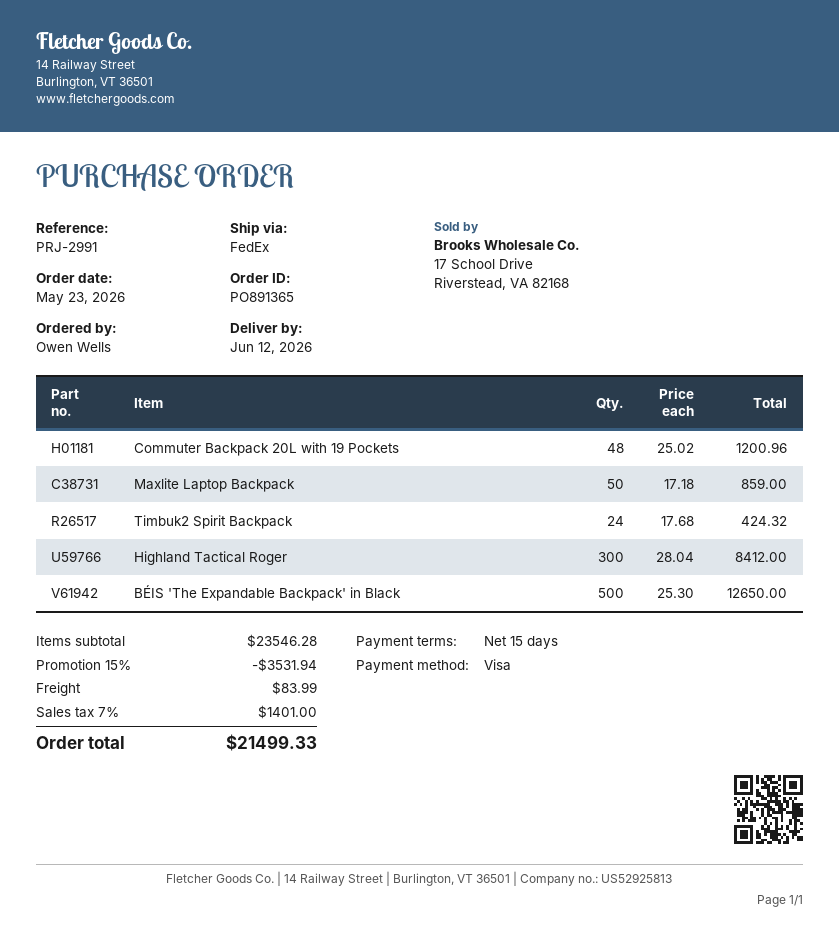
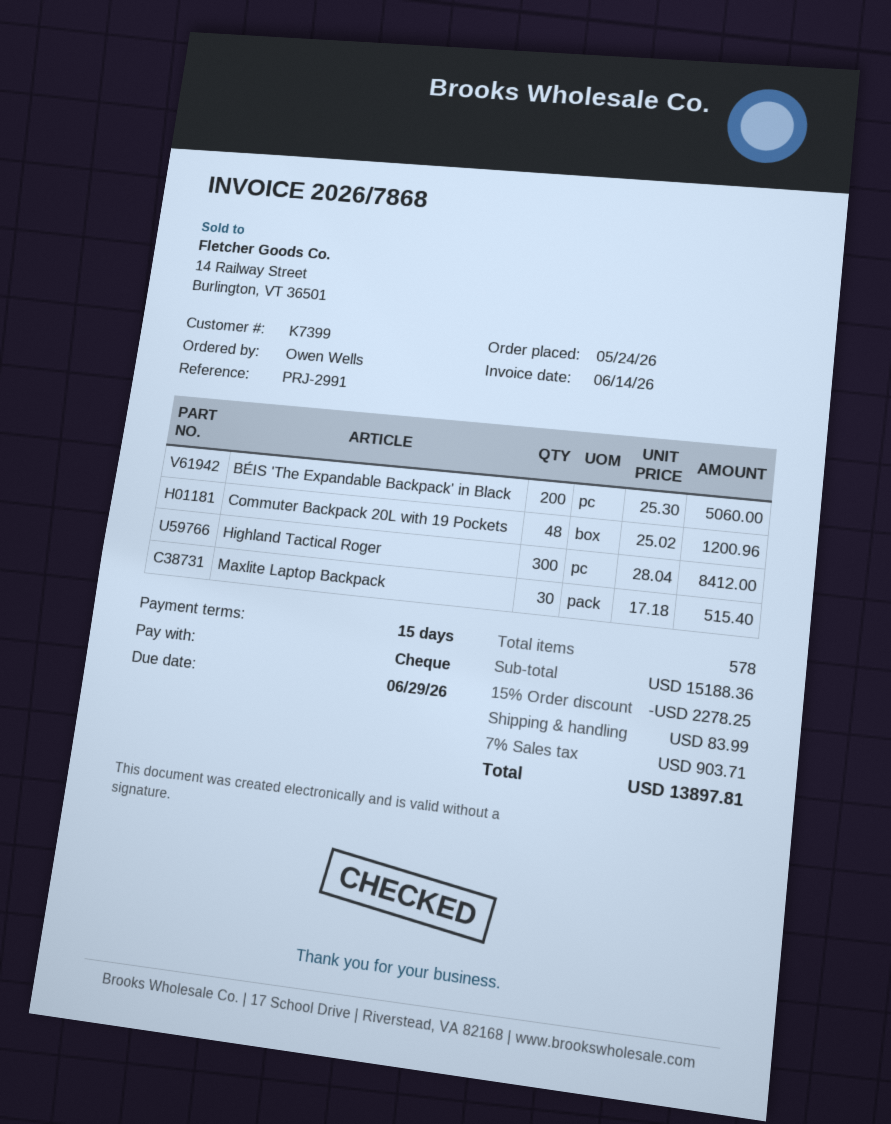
order date: 2026-05-23 -> 2026-05-24
payment method: Visa -> cheque
Maxlite Laptop Backpack: 50 x 17.18 = 859.00 -> 30 x 17.18 = 515.40
Timbuk2 Spirit Backpack: 24 x 17.68 = 424.32 -> none
BÉIS 'The Expandable Backpack' in Black: 500 x 25.30 = 12650.00 -> 200 x 25.30 = 5060.00
subtotal: 23546.28 -> 15188.36
discount: 15% = 3531.94 -> 15% = 2278.25
tax: 7% = 1401.00 -> 7% = 903.71
total: 21499.33 -> 13897.81

